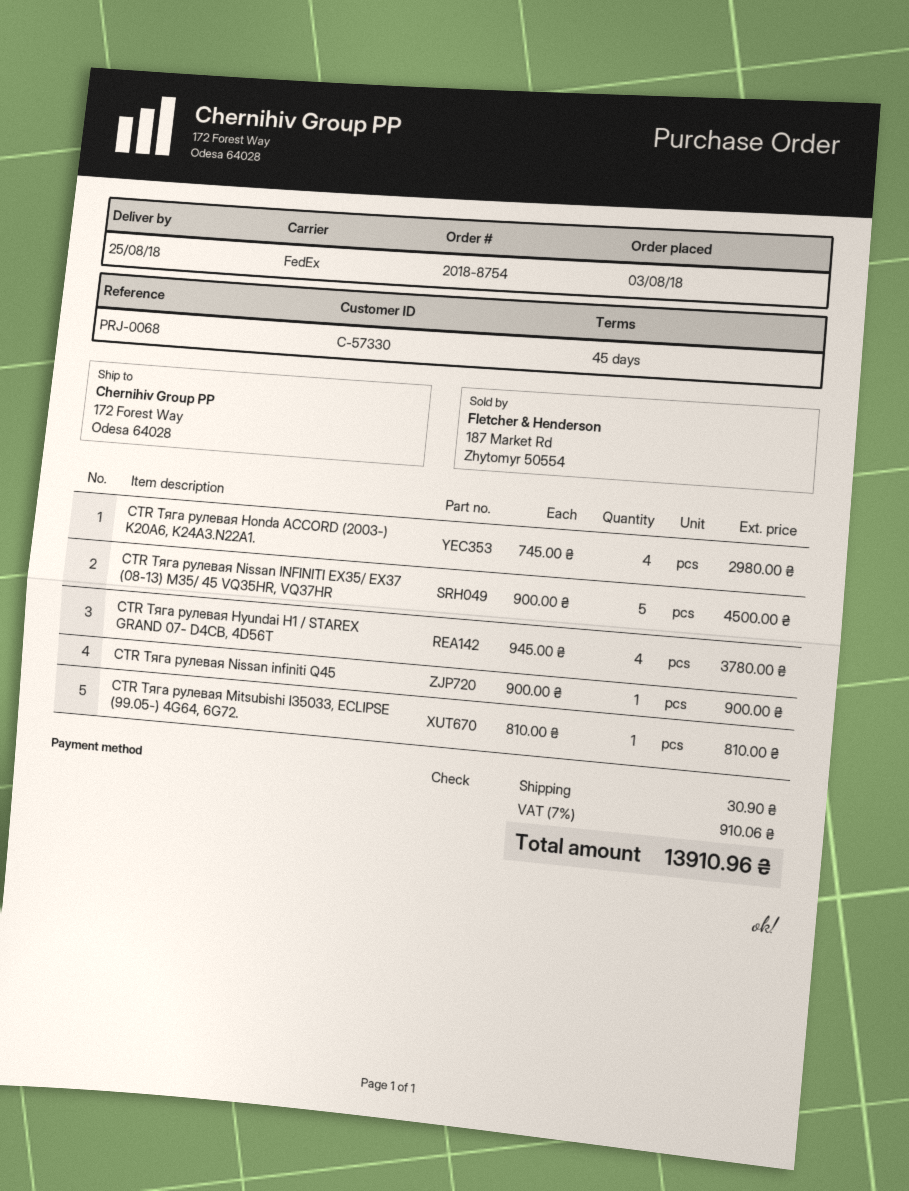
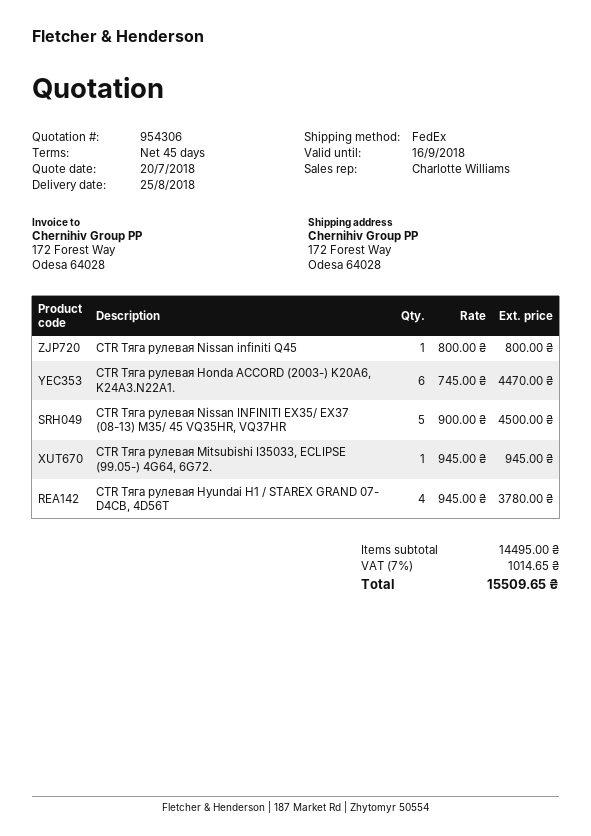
CTR Тяга рулевая Honda ACCORD (2003-) K20A6, K24A3.N22A1.: 4 x 745.00 = 2980.00 -> 6 x 745.00 = 4470.00
CTR Тяга рулевая Nissan infiniti Q45: 1 x 900.00 = 900.00 -> 1 x 800.00 = 800.00
CTR Тяга рулевая Mitsubishi I35033, ECLIPSE (99.05-) 4G64, 6G72.: 1 x 810.00 = 810.00 -> 1 x 945.00 = 945.00
shipping: 30.90 -> none
tax: 7% = 910.06 -> 7% = 1014.65
total: 13910.96 -> 15509.65

